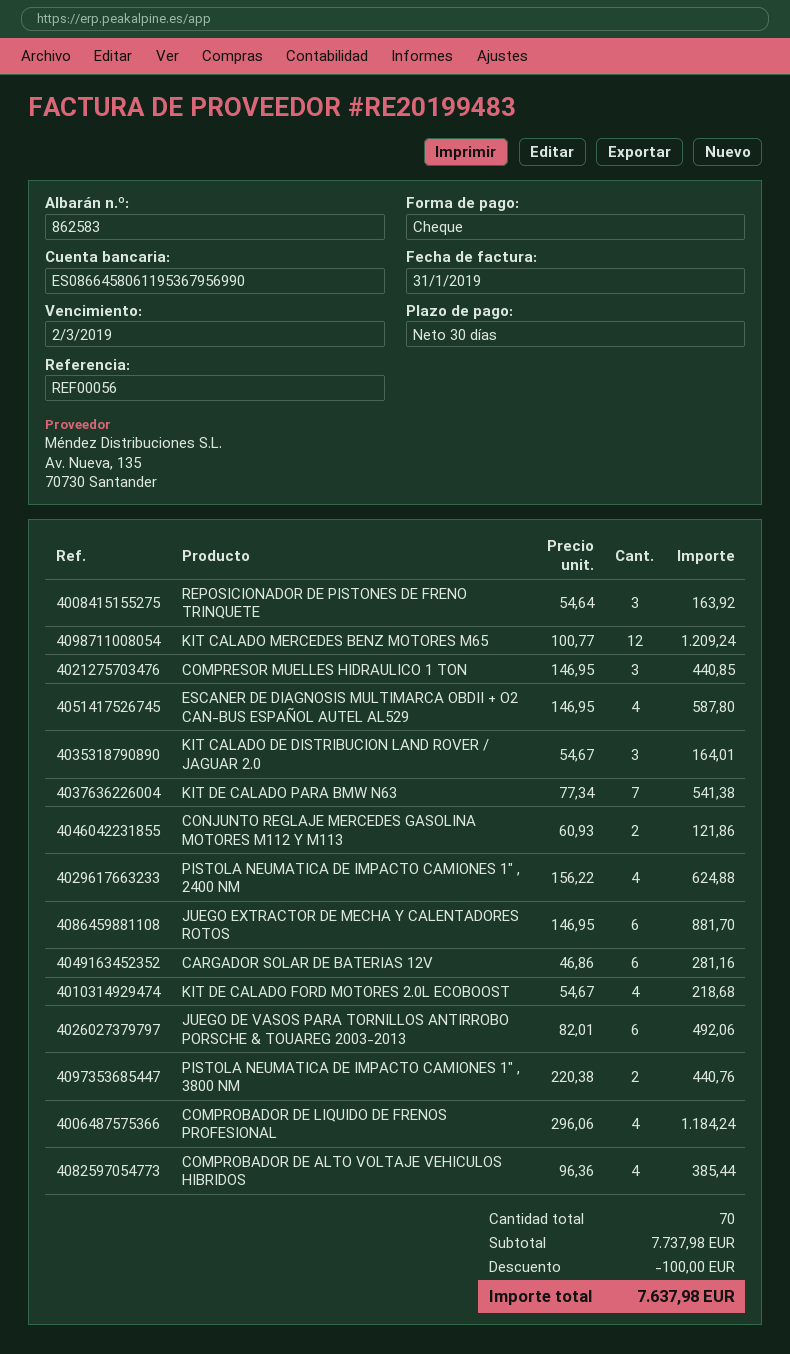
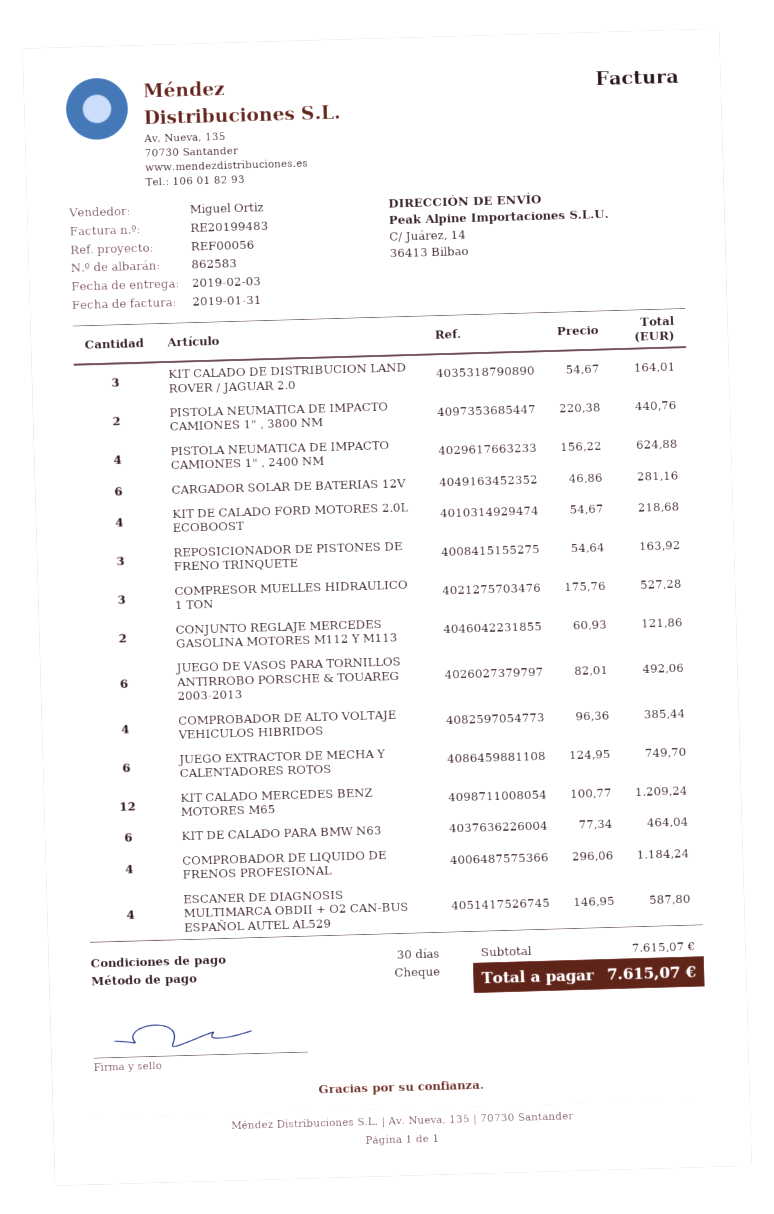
COMPRESOR MUELLES HIDRAULICO 1 TON: 3 x 146.95 = 440.85 -> 3 x 175.76 = 527.28
KIT DE CALADO PARA BMW N63: 7 x 77.34 = 541.38 -> 6 x 77.34 = 464.04
JUEGO EXTRACTOR DE MECHA Y CALENTADORES ROTOS: 6 x 146.95 = 881.70 -> 6 x 124.95 = 749.70
subtotal: 7737.98 -> 7615.07
discount: 100.00 -> none
total: 7637.98 -> 7615.07

